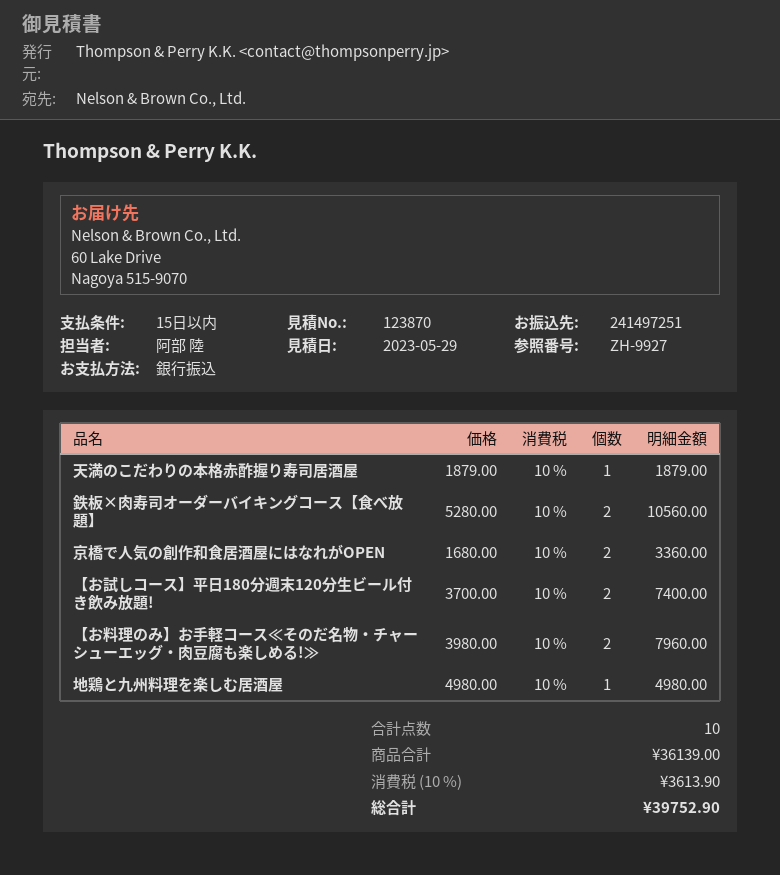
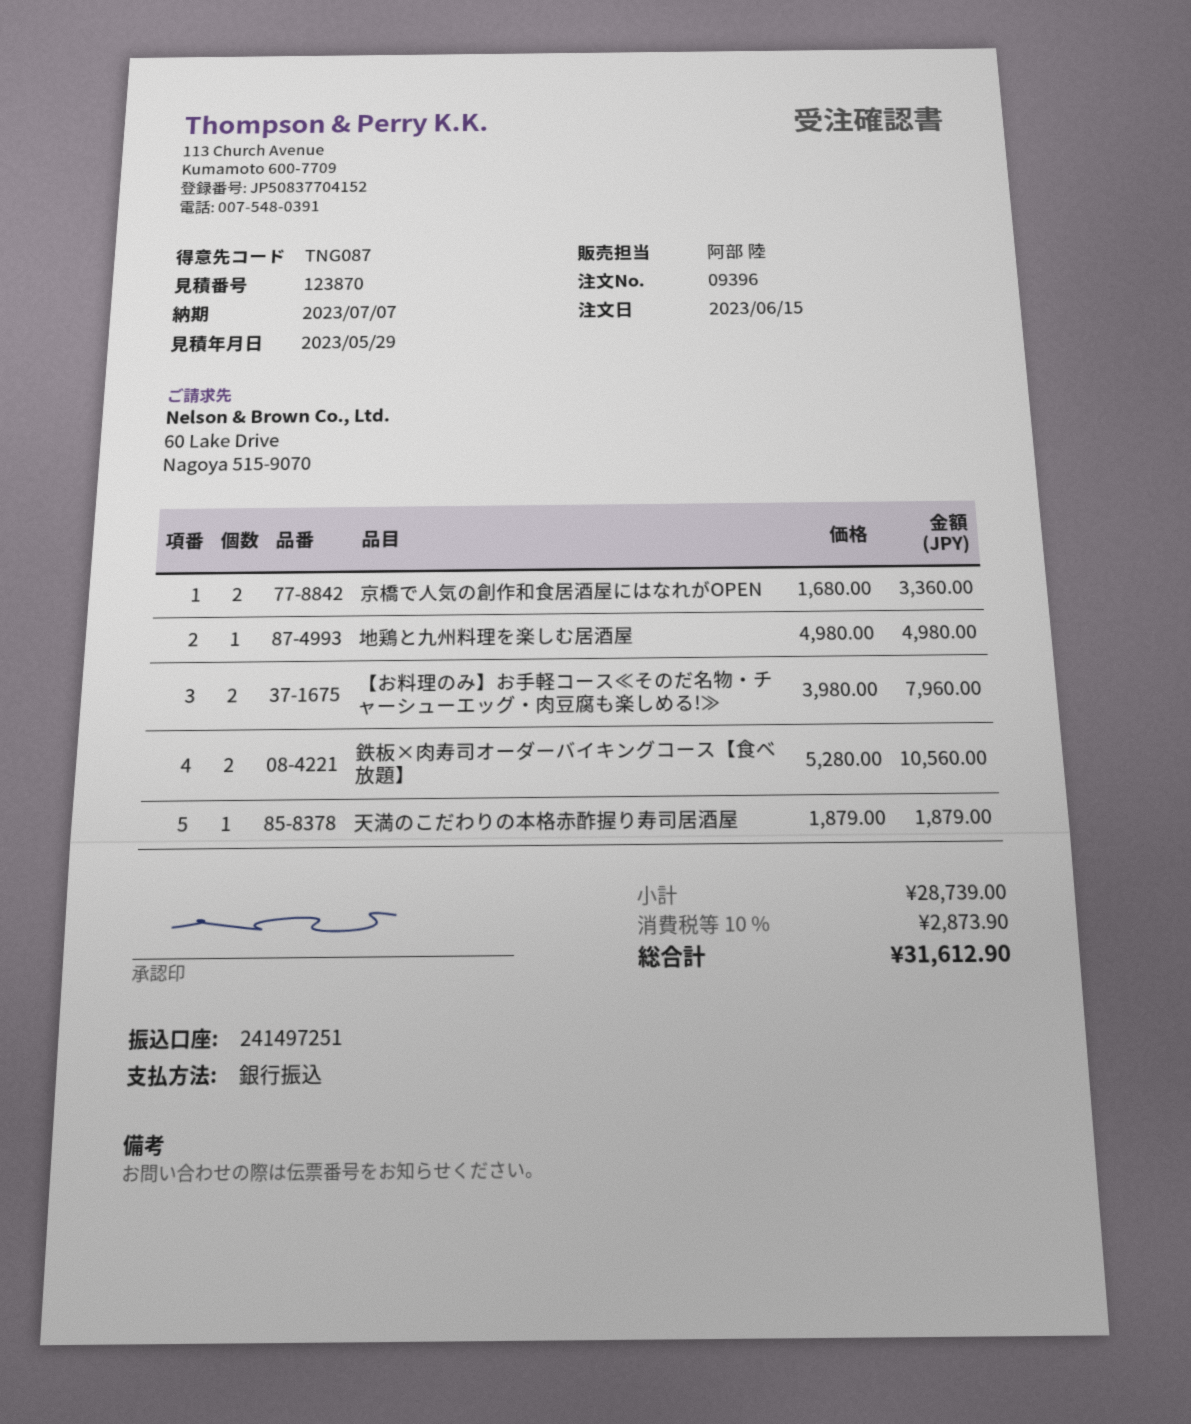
【お試しコース】平日180分週末120分生ビール付き飲み放題!: 2 x 3700.00 = 7400.00 -> none
subtotal: 36139.00 -> 28739.00
tax: 10% = 3613.90 -> 10% = 2873.90
total: 39752.90 -> 31612.90

